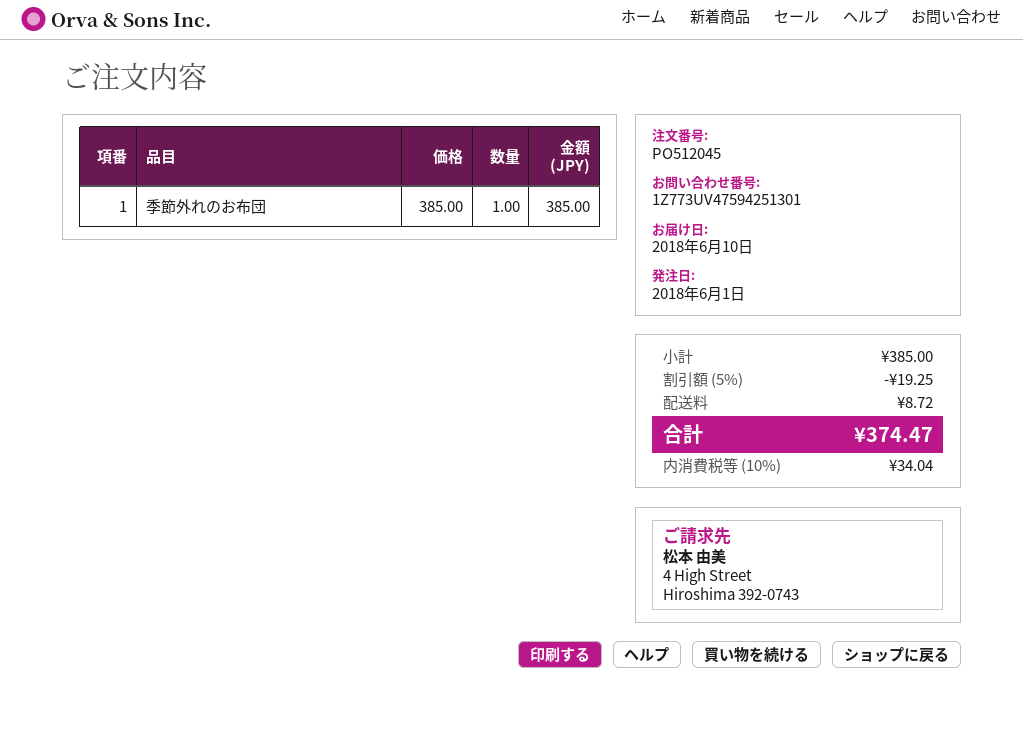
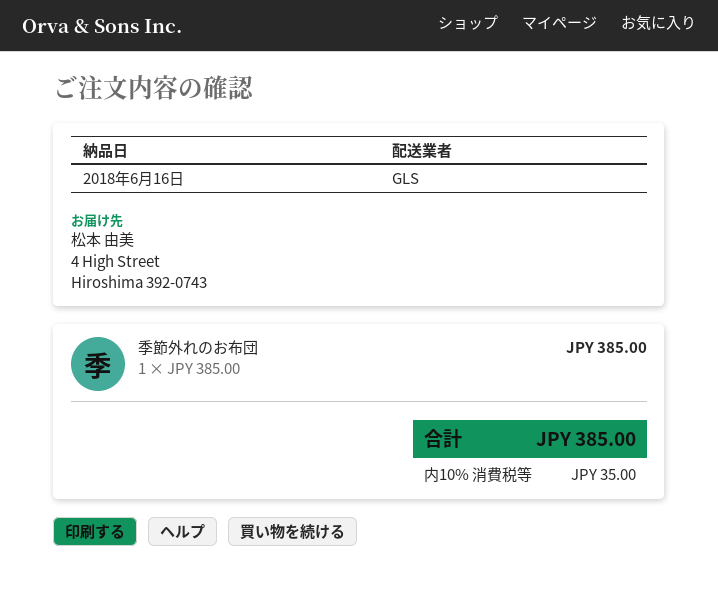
delivery date: 2018-06-10 -> 2018-06-16
discount: 5% = 19.25 -> none
shipping: 8.72 -> none
tax: 10% = 34.04 -> 10% = 35.00
total: 374.47 -> 385.00

